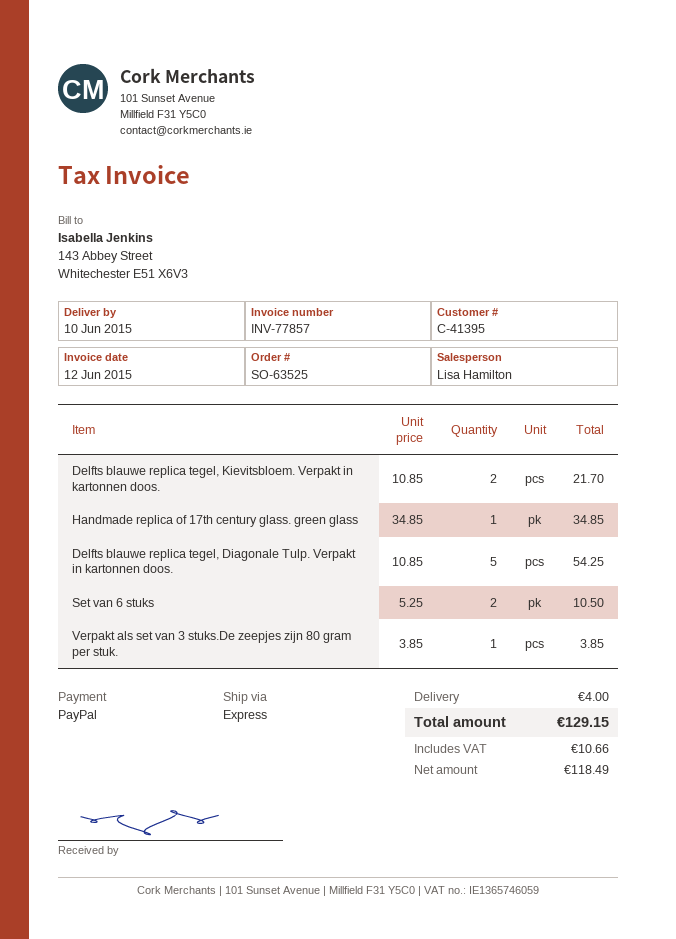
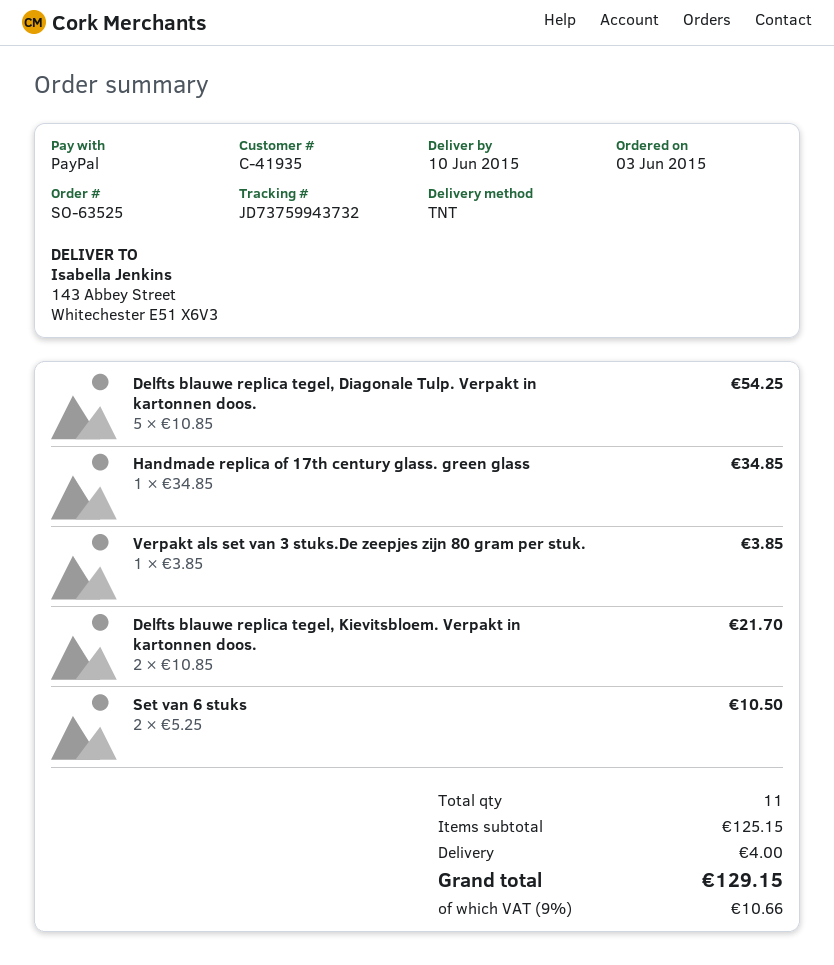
customer number: C-41395 -> C-41935
shipping method: express -> TNT

